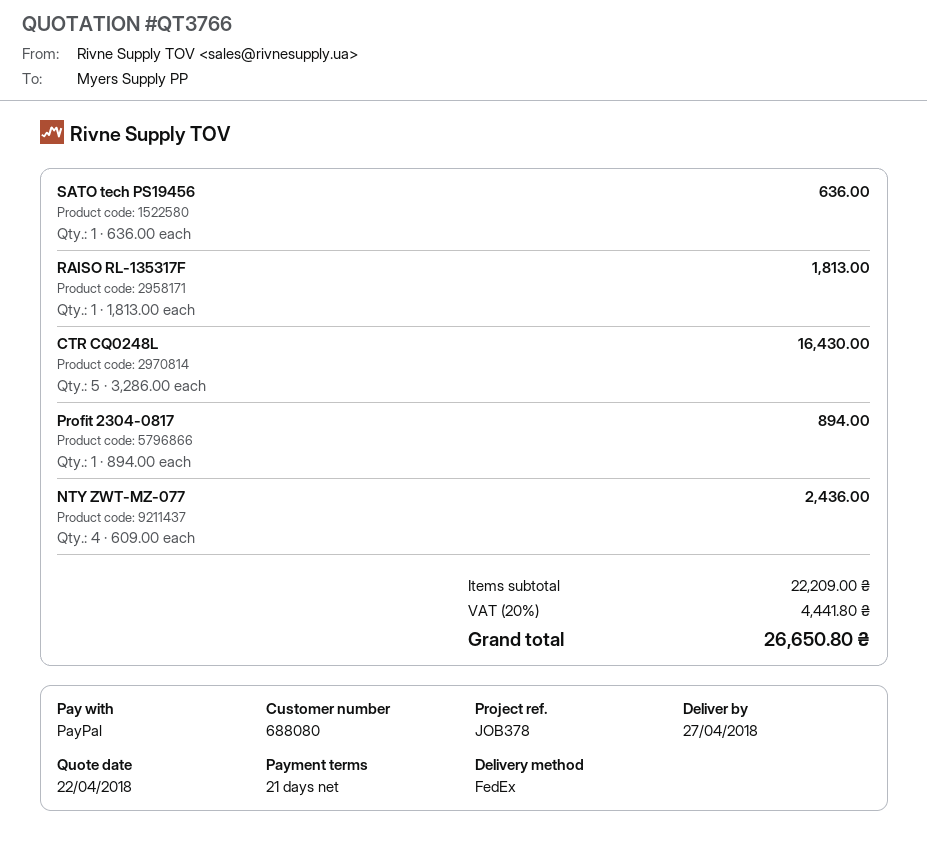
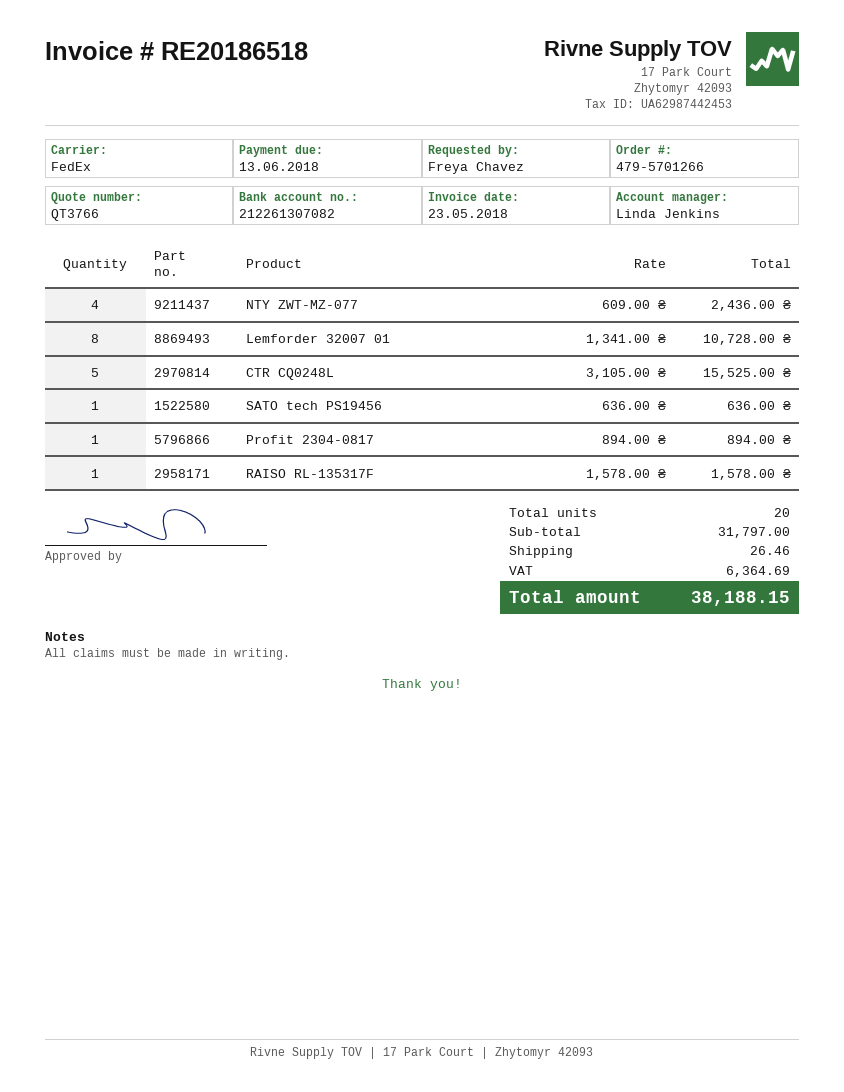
RAISO RL-135317F: 1 x 1813.00 = 1813.00 -> 1 x 1578.00 = 1578.00
CTR CQ0248L: 5 x 3286.00 = 16430.00 -> 5 x 3105.00 = 15525.00
Lemforder 32007 01: none -> 8 x 1341.00 = 10728.00
subtotal: 22209.00 -> 31797.00
shipping: none -> 26.46
tax: 4441.80 -> 6364.69
total: 26650.80 -> 38188.15

